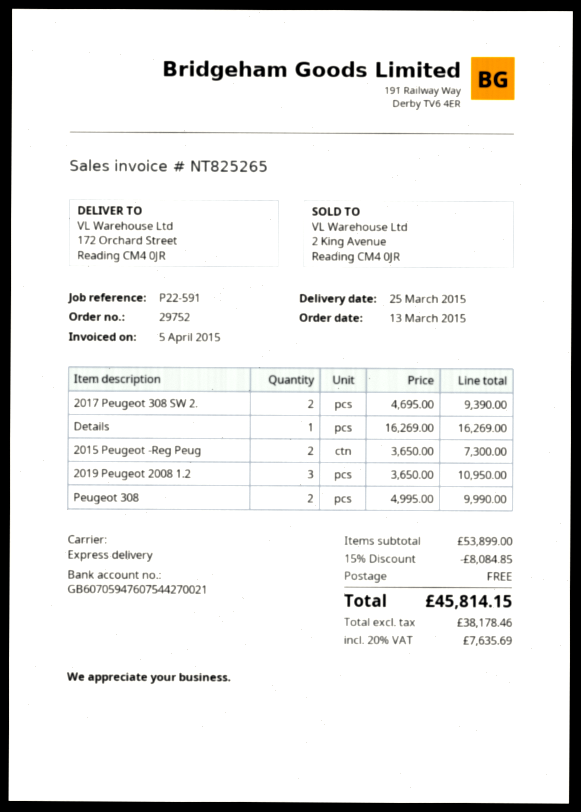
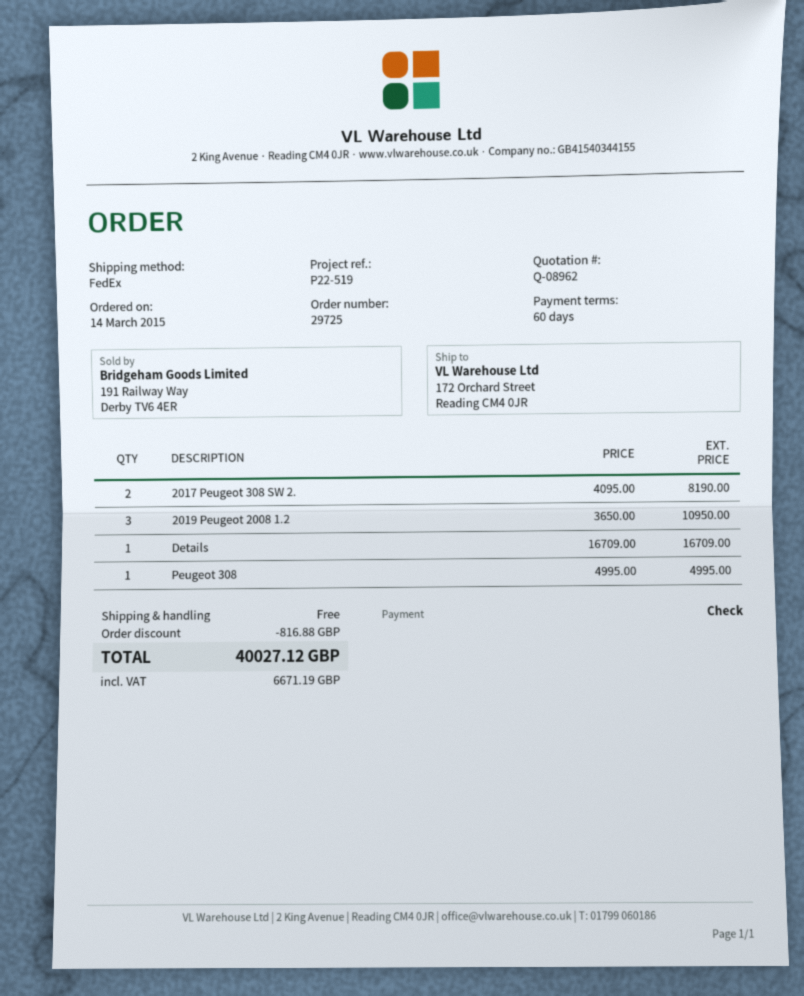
order number: 29752 -> 29725
order date: 2015-03-13 -> 2015-03-14
reference: P22-591 -> P22-519
shipping method: express -> FedEx
2017 Peugeot 308 SW 2.: 2 x 4695.00 = 9390.00 -> 2 x 4095.00 = 8190.00
Details: 1 x 16269.00 = 16269.00 -> 1 x 16709.00 = 16709.00
2015 Peugeot -Reg Peug: 2 x 3650.00 = 7300.00 -> none
Peugeot 308: 2 x 4995.00 = 9990.00 -> 1 x 4995.00 = 4995.00
discount: 8084.85 -> 816.88
tax: 7635.69 -> 6671.19
total: 45814.15 -> 40027.12

